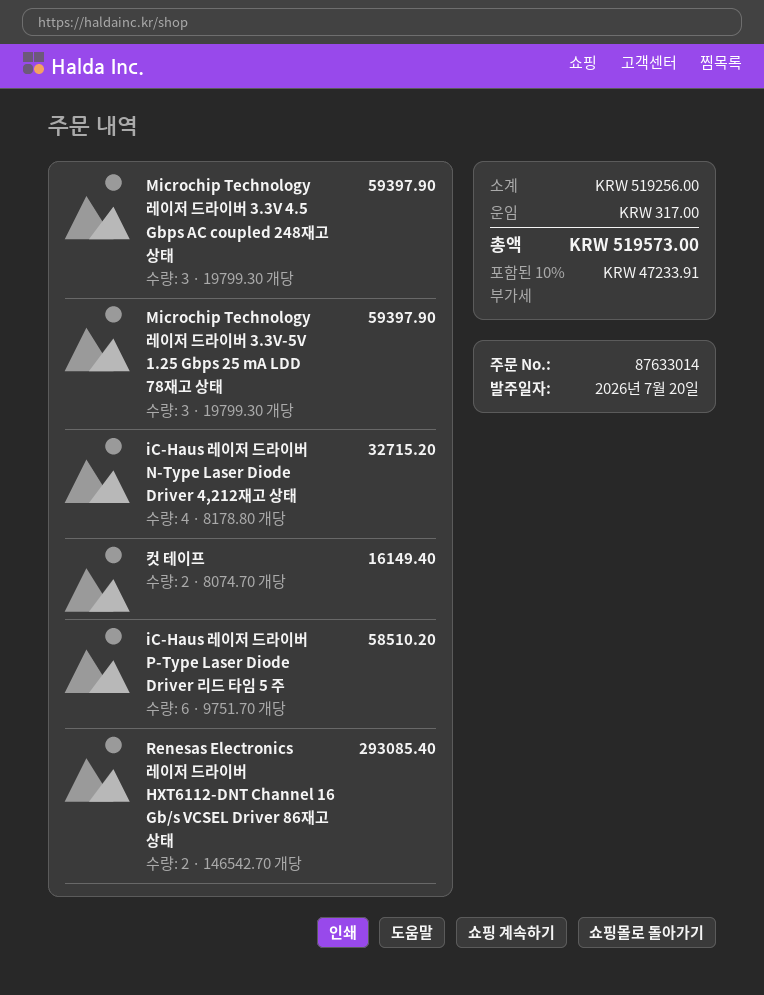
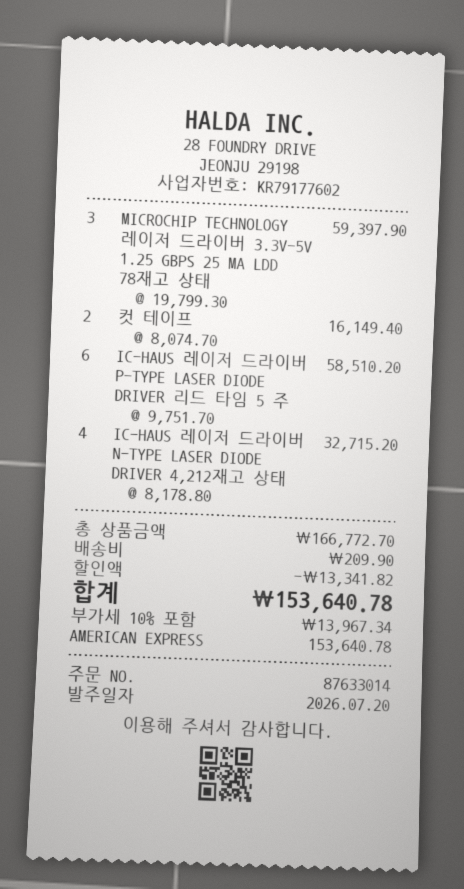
Microchip Technology 레이저 드라이버 3.3V 4.5 Gbps AC coupled 248재고 상태: 3 x 19799.30 = 59397.90 -> none
Renesas Electronics 레이저 드라이버 HXT6112-DNT Channel 16 Gb/s VCSEL Driver 86재고 상태: 2 x 146542.70 = 293085.40 -> none
subtotal: 519256.00 -> 166772.70
discount: none -> 13341.82
shipping: 317.00 -> 209.90
tax: 10% = 47233.91 -> 10% = 13967.34
total: 519573.00 -> 153640.78

